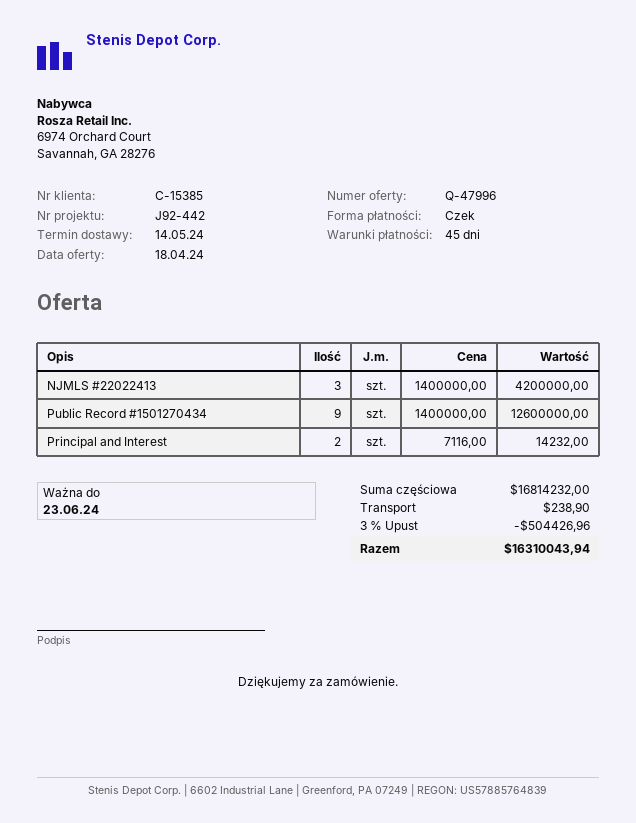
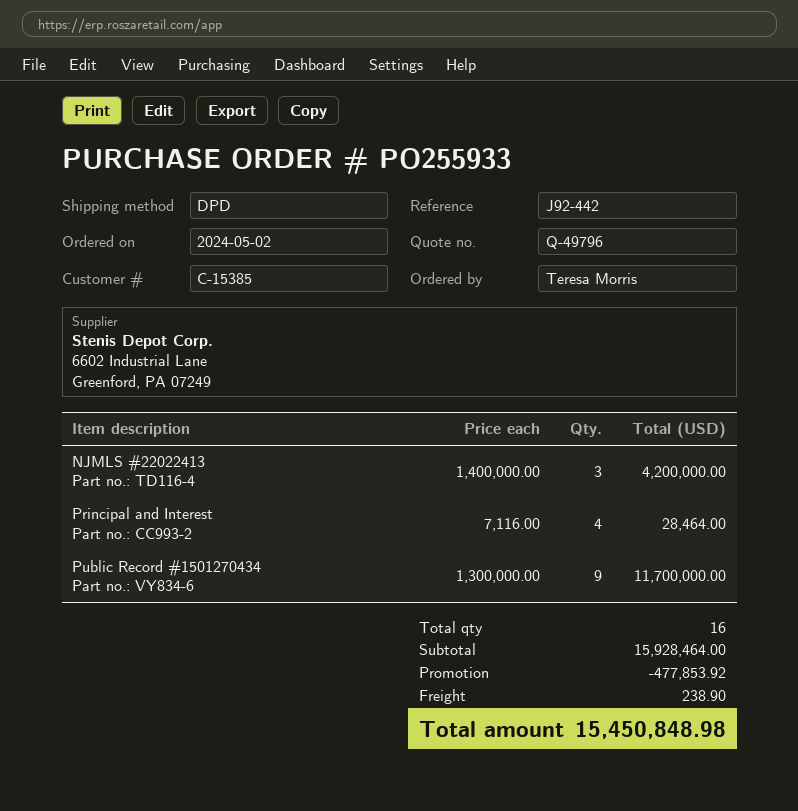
quote number: Q-47996 -> Q-49796
Public Record #1501270434: 9 x 1400000.00 = 12600000.00 -> 9 x 1300000.00 = 11700000.00
Principal and Interest: 2 x 7116.00 = 14232.00 -> 4 x 7116.00 = 28464.00
subtotal: 16814232.00 -> 15928464.00
discount: 504426.96 -> 477853.92
total: 16310043.94 -> 15450848.98

